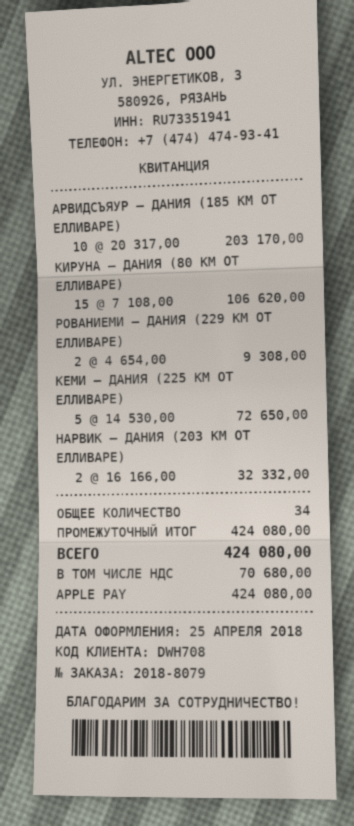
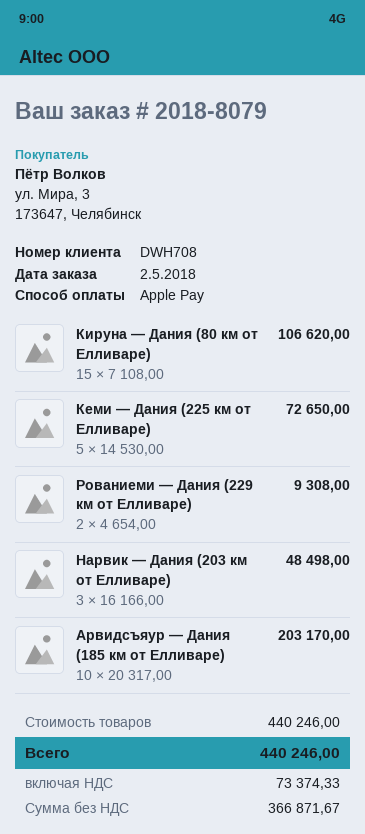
order date: 2018-04-25 -> 2018-05-02
НАРВИК — ДАНИЯ (203 КМ ОТ ЕЛЛИВАРЕ): 2 x 16166.00 = 32332.00 -> 3 x 16166.00 = 48498.00
subtotal: 424080.00 -> 440246.00
tax: 70680.00 -> 73374.33
total: 424080.00 -> 440246.00

